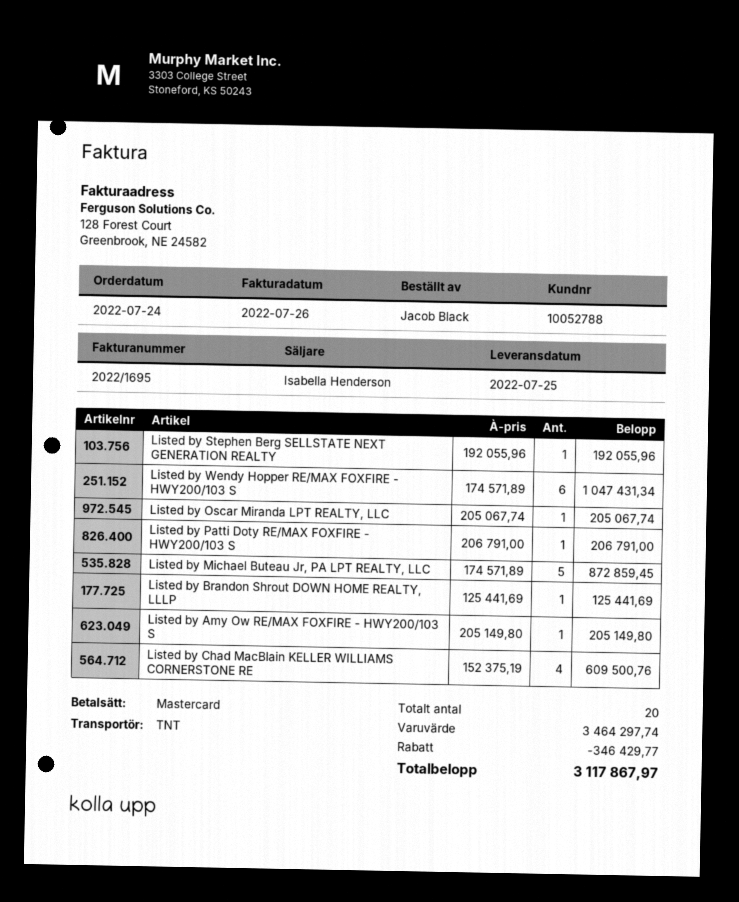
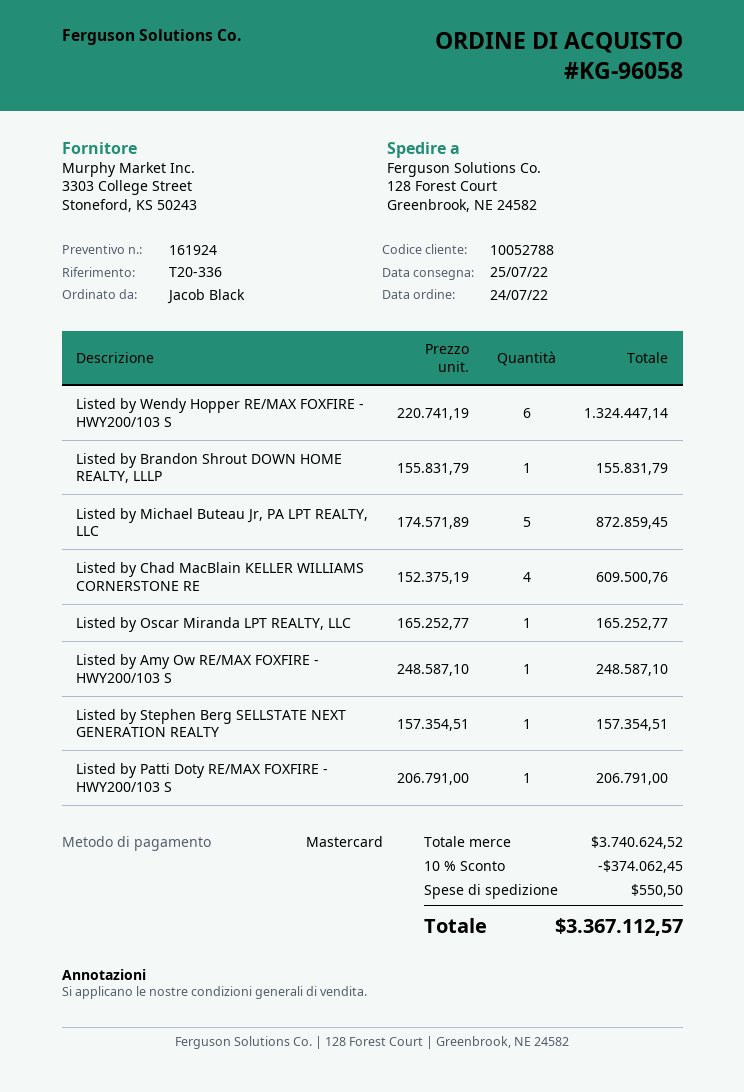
Listed by Stephen Berg SELLSTATE NEXT GENERATION REALTY: 1 x 192055.96 = 192055.96 -> 1 x 157354.51 = 157354.51
Listed by Wendy Hopper RE/MAX FOXFIRE - HWY200/103 S: 6 x 174571.89 = 1047431.34 -> 6 x 220741.19 = 1324447.14
Listed by Oscar Miranda LPT REALTY, LLC: 1 x 205067.74 = 205067.74 -> 1 x 165252.77 = 165252.77
Listed by Brandon Shrout DOWN HOME REALTY, LLLP: 1 x 125441.69 = 125441.69 -> 1 x 155831.79 = 155831.79
Listed by Amy Ow RE/MAX FOXFIRE - HWY200/103 S: 1 x 205149.80 = 205149.80 -> 1 x 248587.10 = 248587.10
subtotal: 3464297.74 -> 3740624.52
discount: 346429.77 -> 374062.45
shipping: none -> 550.50
total: 3117867.97 -> 3367112.57

